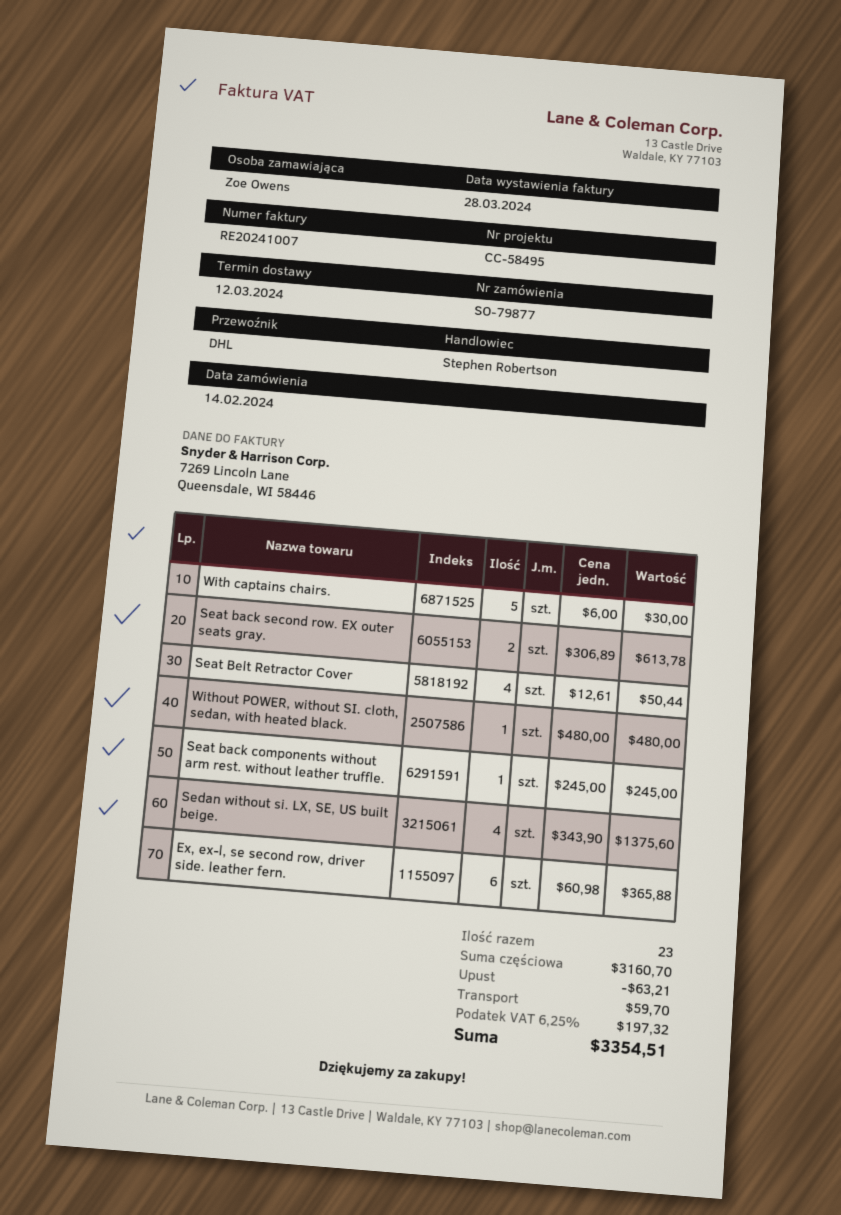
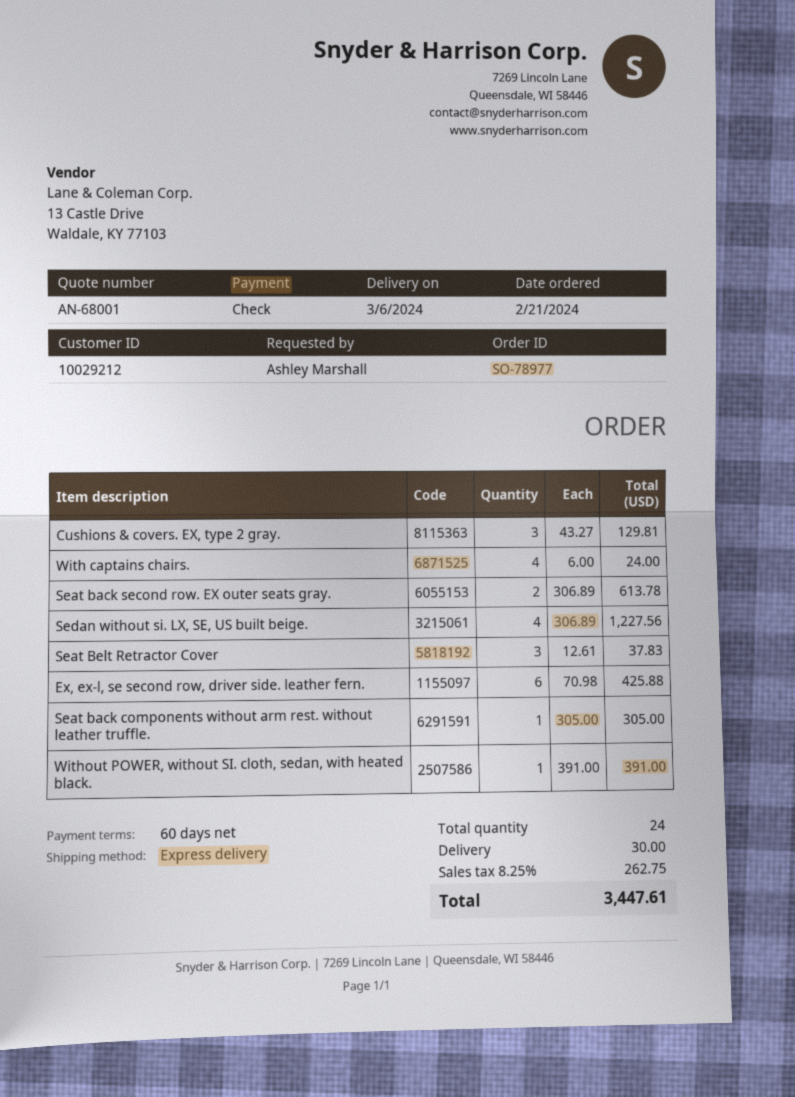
order number: SO-79877 -> SO-78977
order date: 2024-02-14 -> 2024-02-21
delivery date: 2024-03-12 -> 2024-03-06
ordered by: Zoe Owens -> Ashley Marshall
shipping method: DHL -> express
With captains chairs.: 5 x 6.00 = 30.00 -> 4 x 6.00 = 24.00
Seat Belt Retractor Cover: 4 x 12.61 = 50.44 -> 3 x 12.61 = 37.83
Without POWER, without SI. cloth, sedan, with heated black.: 1 x 480.00 = 480.00 -> 1 x 391.00 = 391.00
Seat back components without arm rest. without leather truffle.: 1 x 245.00 = 245.00 -> 1 x 305.00 = 305.00
Sedan without si. LX, SE, US built beige.: 4 x 343.90 = 1375.60 -> 4 x 306.89 = 1227.56
Ex, ex-l, se second row, driver side. leather fern.: 6 x 60.98 = 365.88 -> 6 x 70.98 = 425.88
Cushions & covers. EX, type 2 gray.: none -> 3 x 43.27 = 129.81
total quantity: 23 -> 24
discount: 63.21 -> none
shipping: 59.70 -> 30.00
tax: 6.25% = 197.32 -> 8.25% = 262.75
total: 3354.51 -> 3447.61

